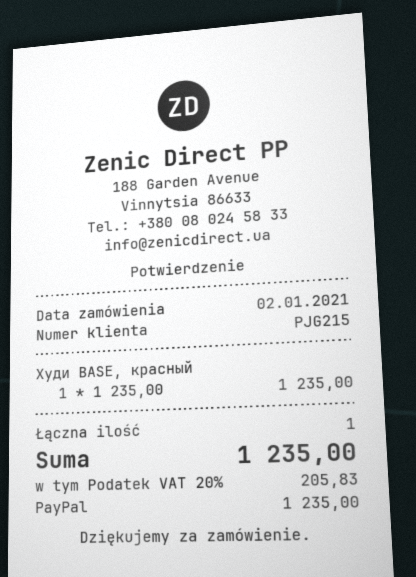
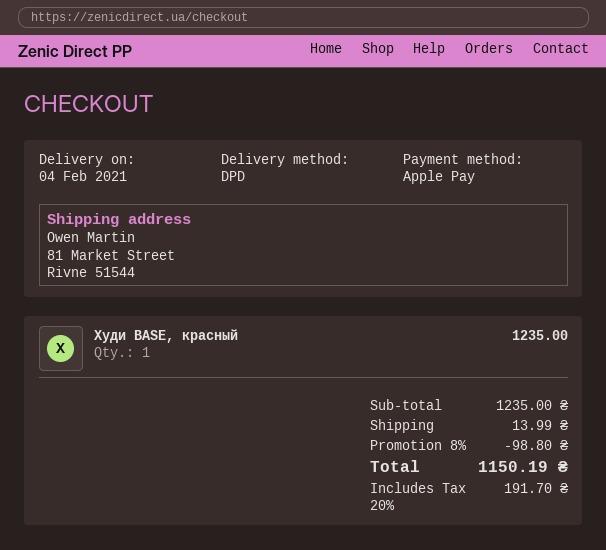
payment method: PayPal -> Apple Pay
discount: none -> 8% = 98.80
shipping: none -> 13.99
tax: 20% = 205.83 -> 20% = 191.70
total: 1235.00 -> 1150.19

